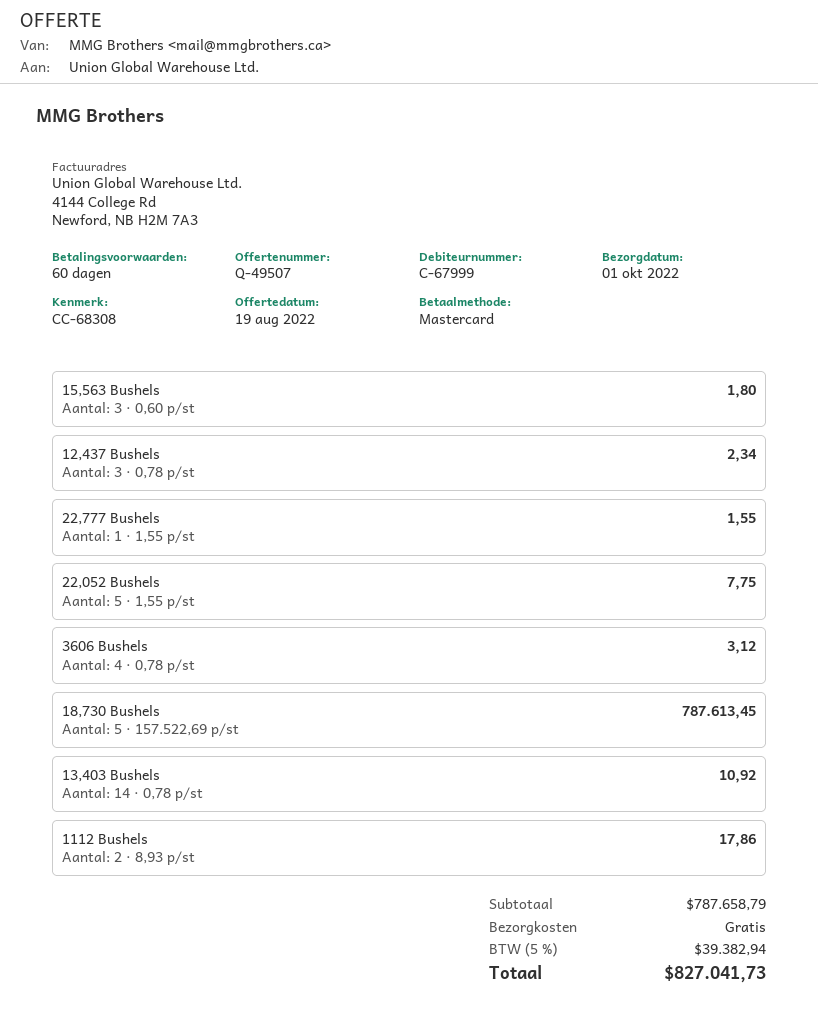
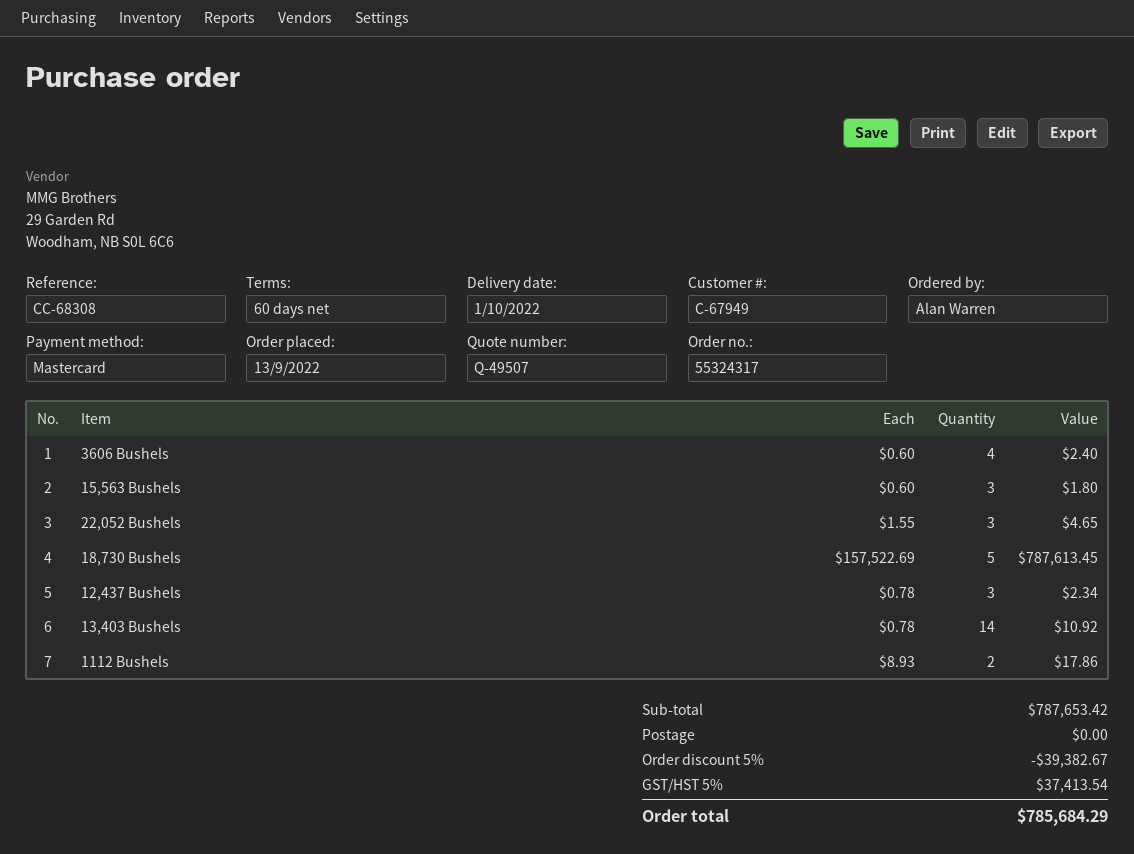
customer number: C-67999 -> C-67949
22,777 Bushels: 1 x 1.55 = 1.55 -> none
22,052 Bushels: 5 x 1.55 = 7.75 -> 3 x 1.55 = 4.65
3606 Bushels: 4 x 0.78 = 3.12 -> 4 x 0.60 = 2.40
subtotal: 787658.79 -> 787653.42
discount: none -> 5% = 39382.67
tax: 5% = 39382.94 -> 5% = 37413.54
total: 827041.73 -> 785684.29

